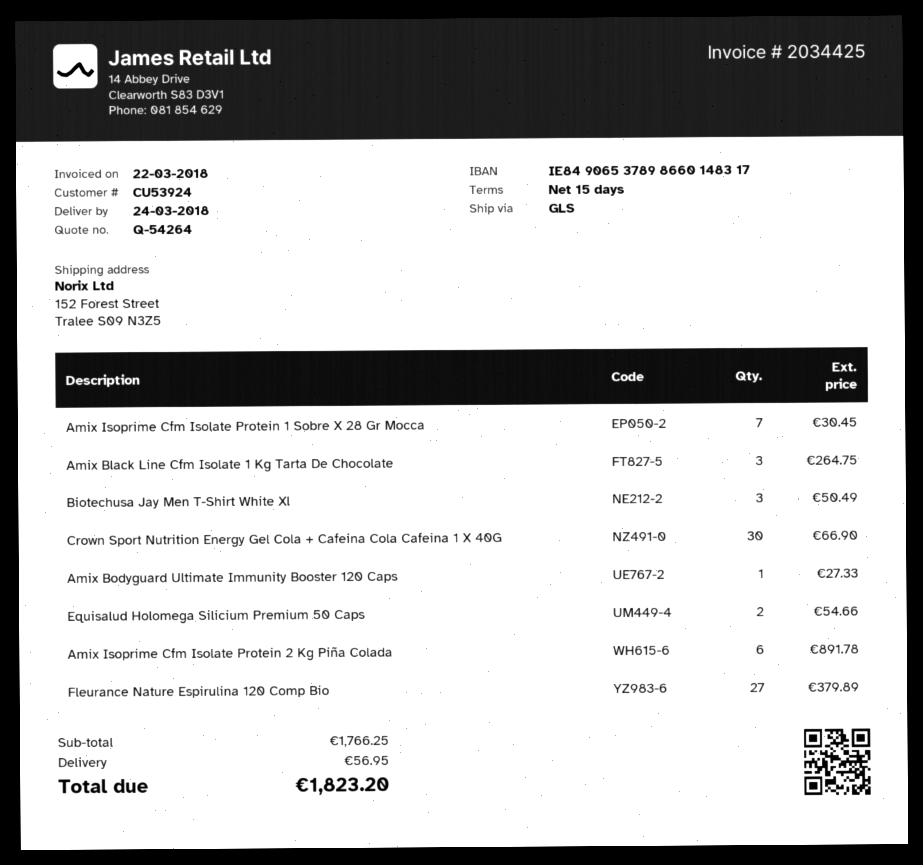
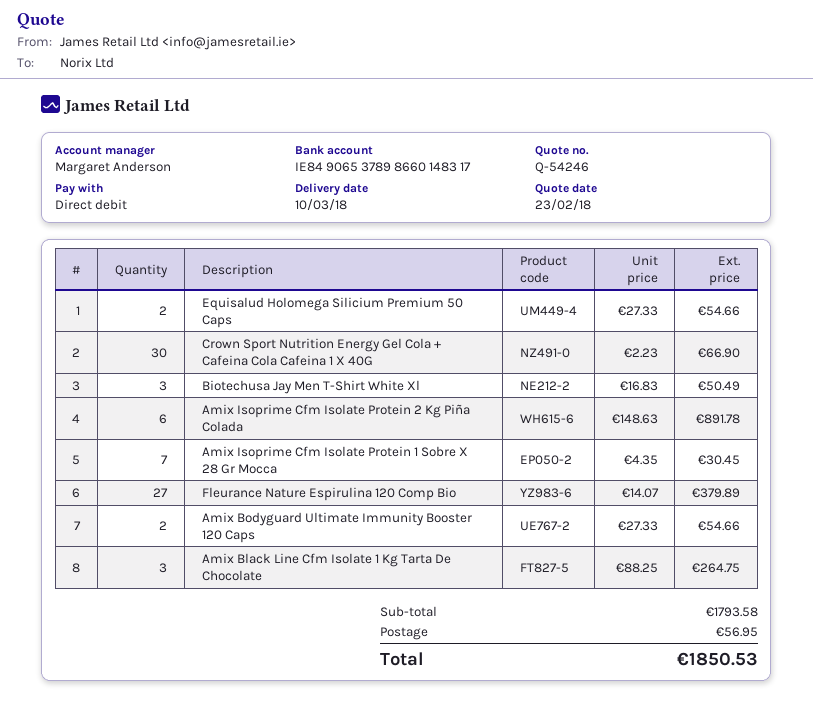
quote number: Q-54264 -> Q-54246
delivery date: 2018-03-24 -> 2018-03-10
Amix Bodyguard Ultimate Immunity Booster 120 Caps: 1 for 27.33 -> 2 for 54.66
subtotal: 1766.25 -> 1793.58
total: 1823.20 -> 1850.53

